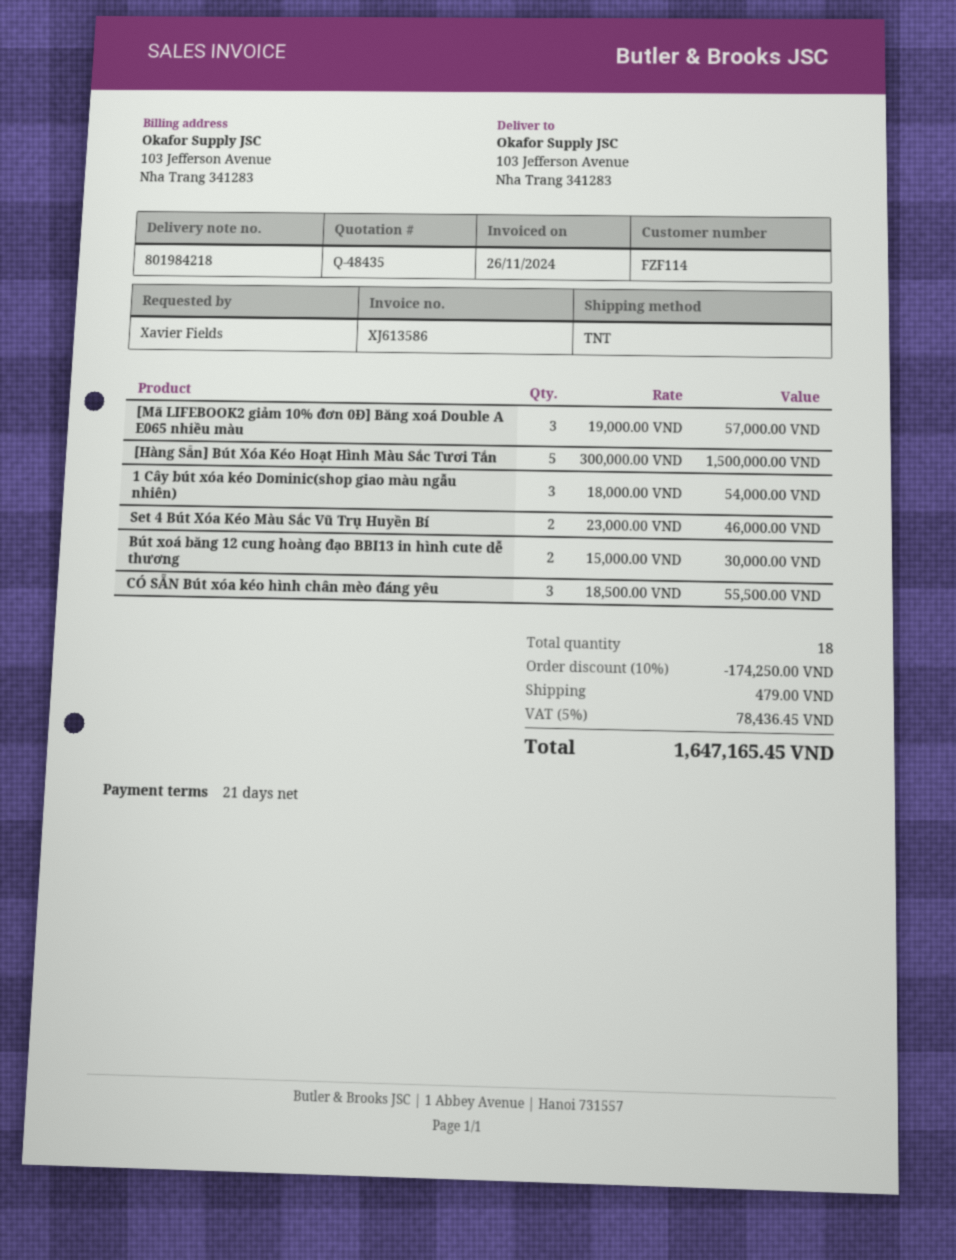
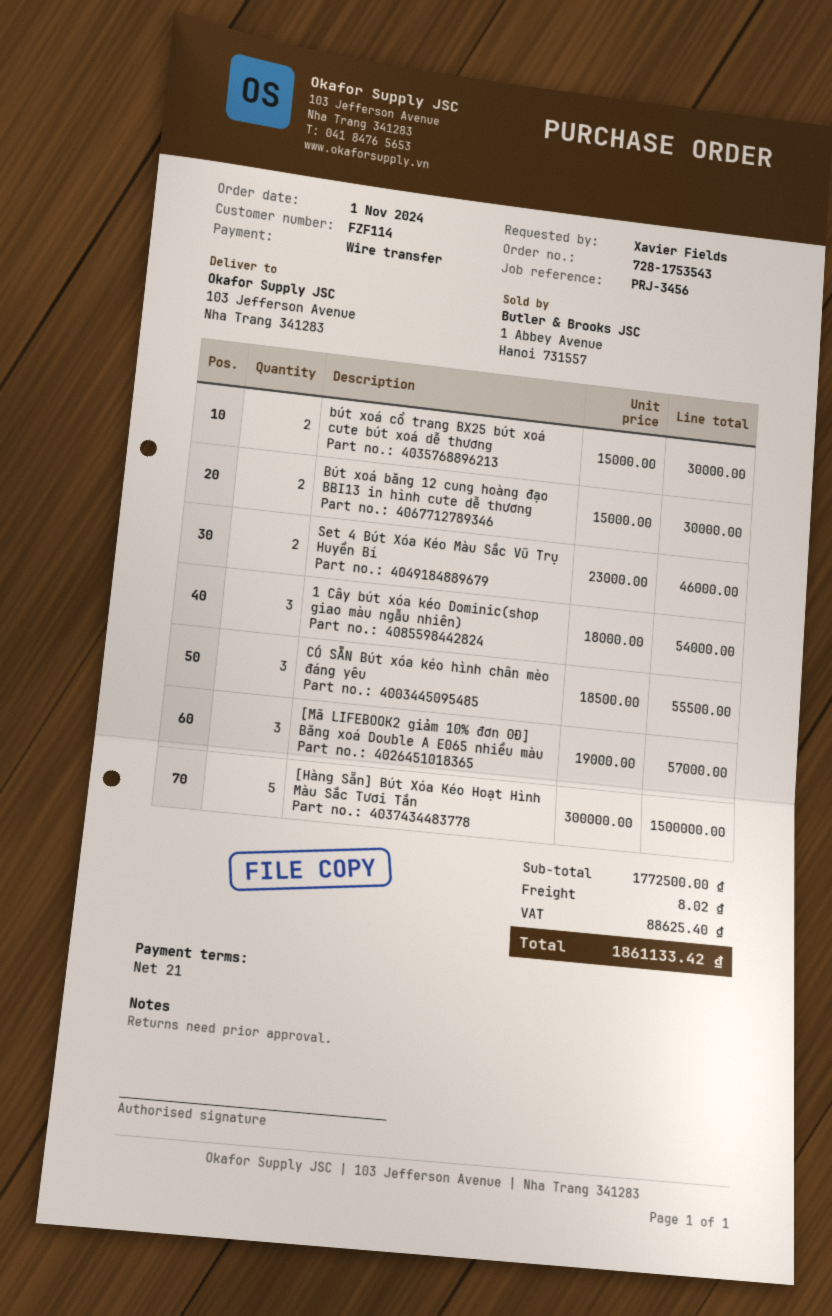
bút xoá cổ trang BX25 bút xoá cute bút xoá dễ thương: none -> 2 x 15000.00 = 30000.00
discount: 10% = 174250.00 -> none
shipping: 479.00 -> 8.02
tax: 78436.45 -> 88625.40
total: 1647165.45 -> 1861133.42

